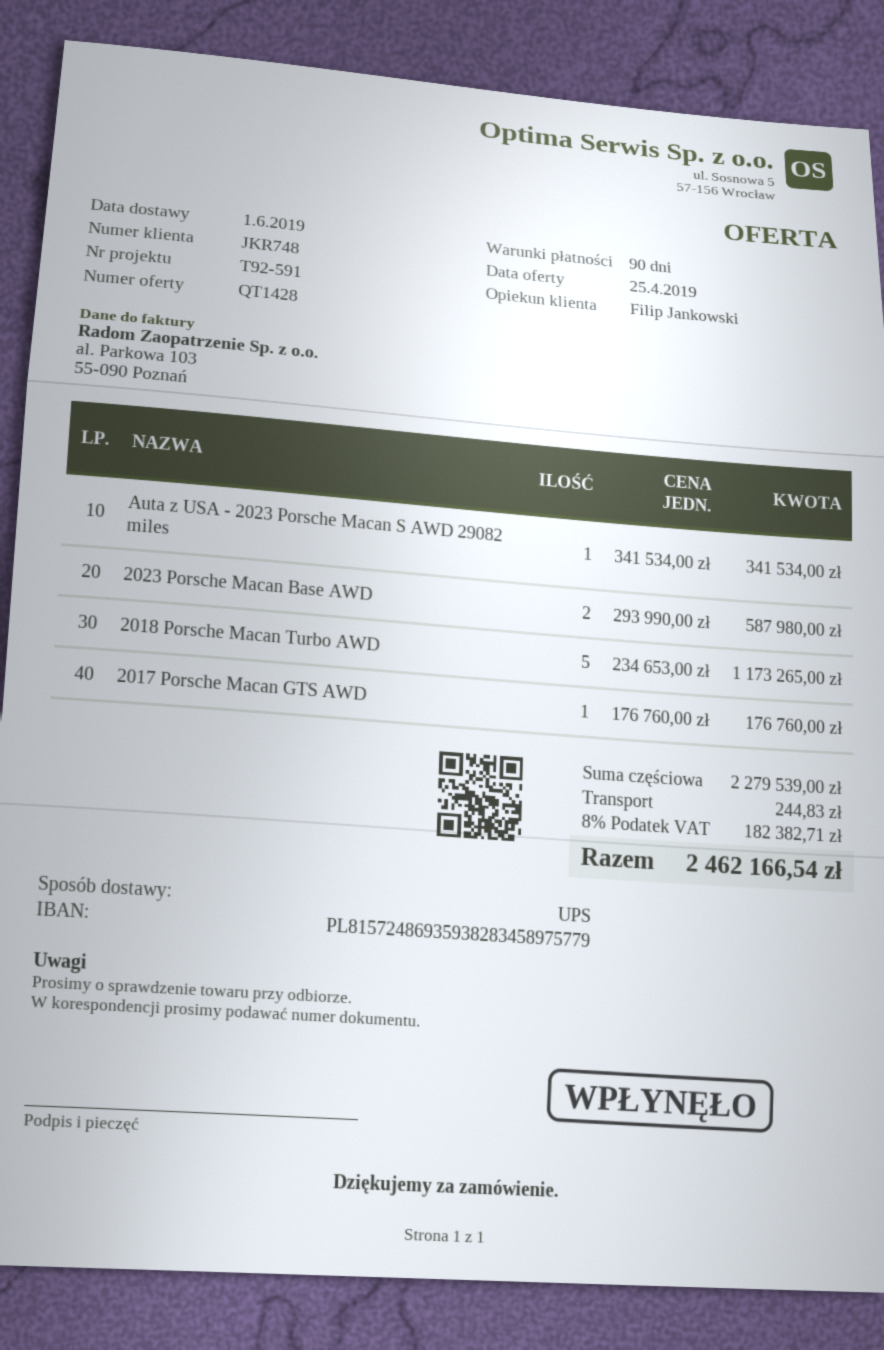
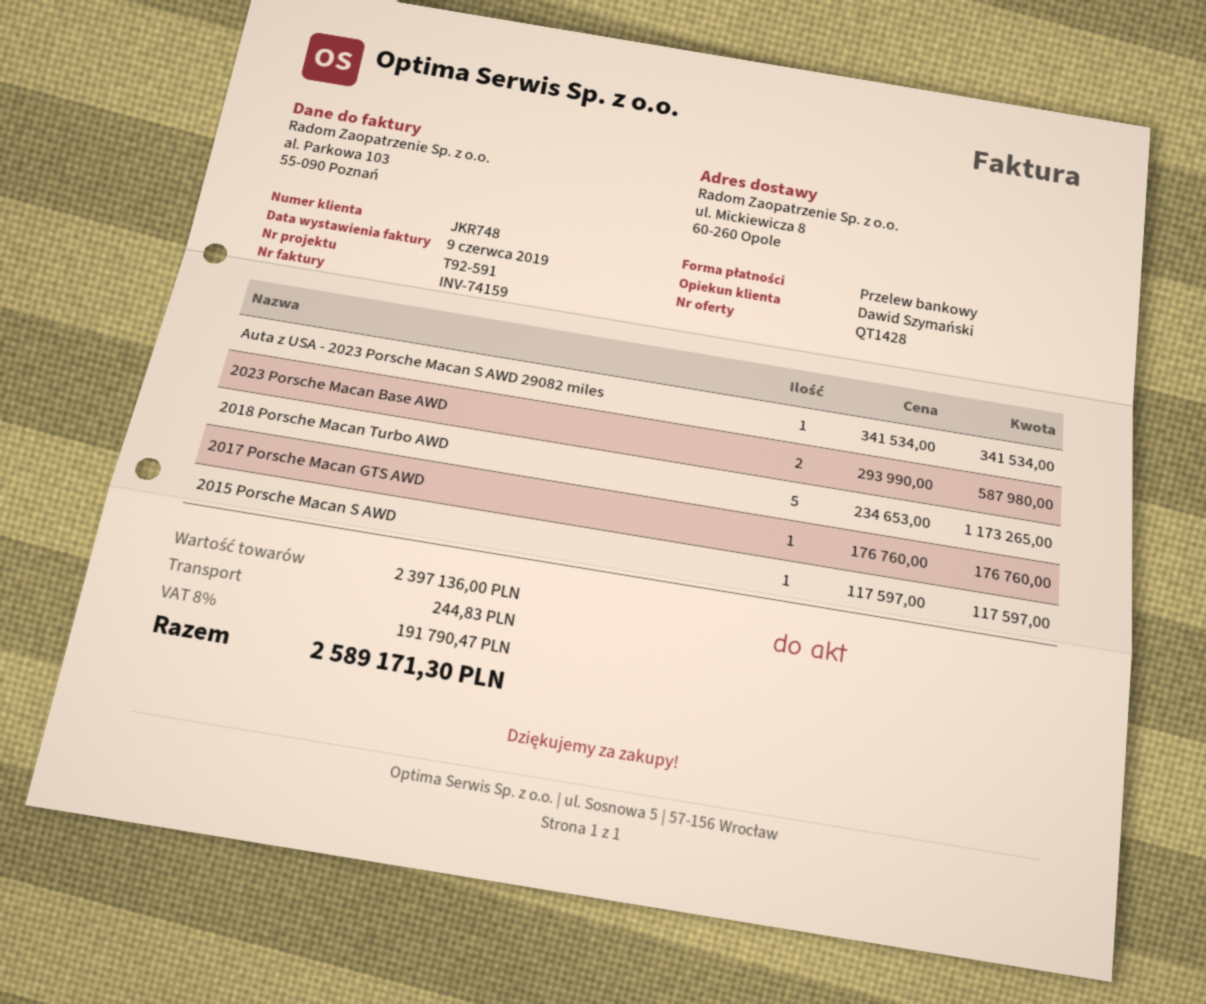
sales rep: Filip Jankowski -> Dawid Szymański
2015 Porsche Macan S AWD: none -> 1 x 117597.00 = 117597.00
subtotal: 2279539.00 -> 2397136.00
tax: 8% = 182382.71 -> 8% = 191790.47
total: 2462166.54 -> 2589171.30

